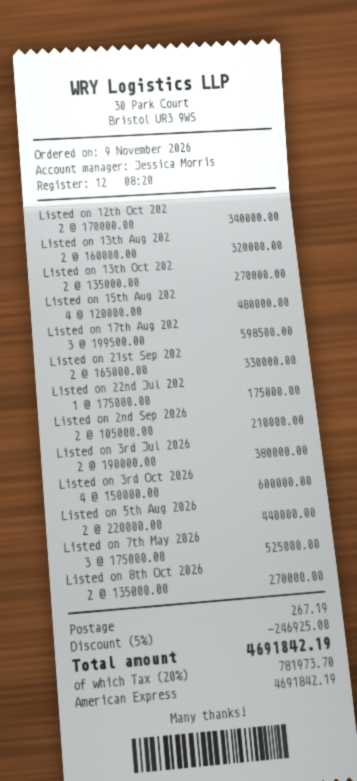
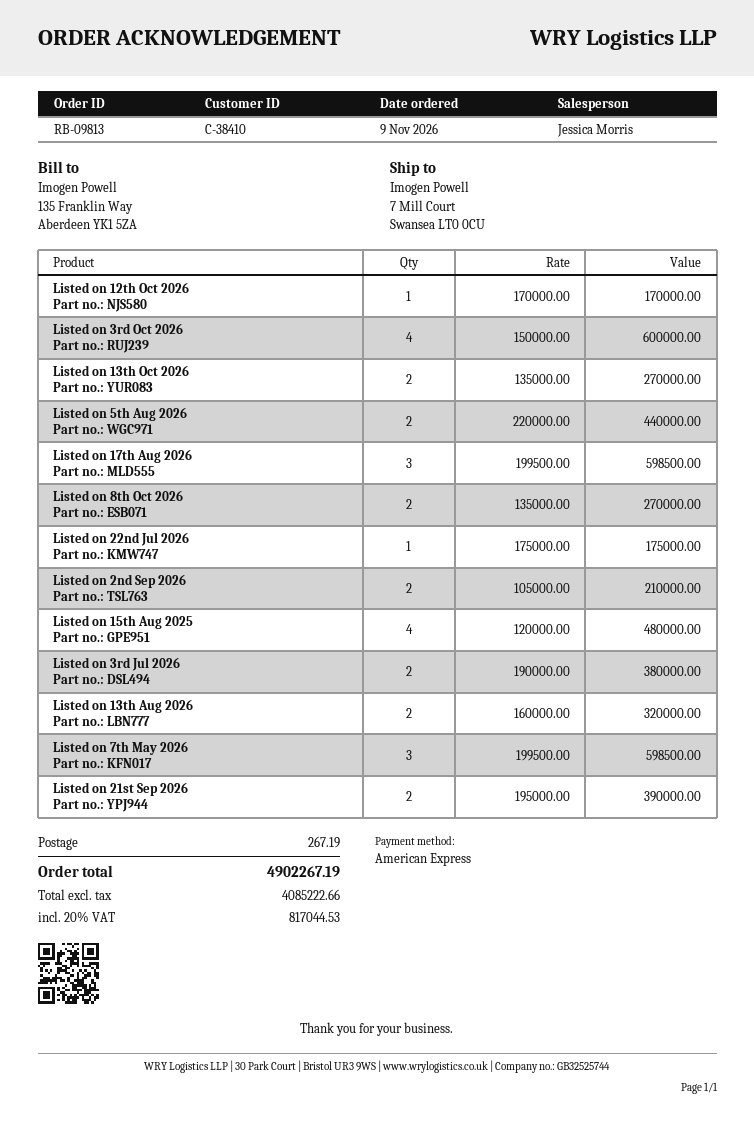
Listed on 12th Oct 202: 2 x 170000.00 = 340000.00 -> 1 x 170000.00 = 170000.00
Listed on 21st Sep 202: 2 x 165000.00 = 330000.00 -> 2 x 195000.00 = 390000.00
Listed on 7th May 2026: 3 x 175000.00 = 525000.00 -> 3 x 199500.00 = 598500.00
discount: 5% = 246925.00 -> none
tax: 20% = 781973.70 -> 20% = 817044.53
total: 4691842.19 -> 4902267.19

